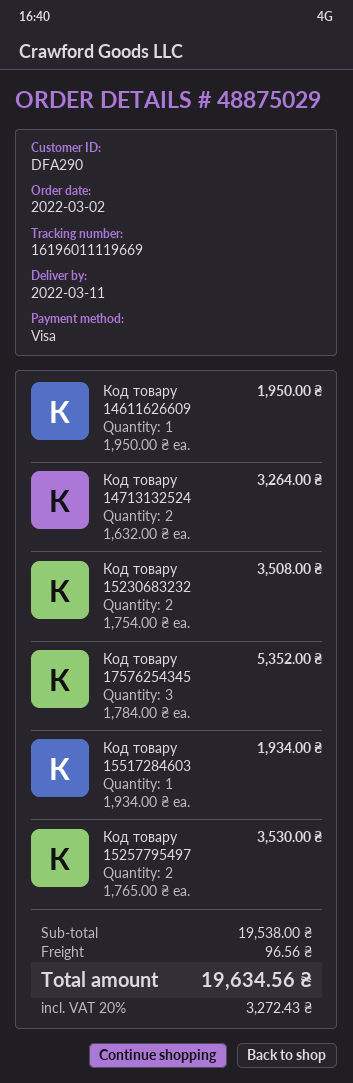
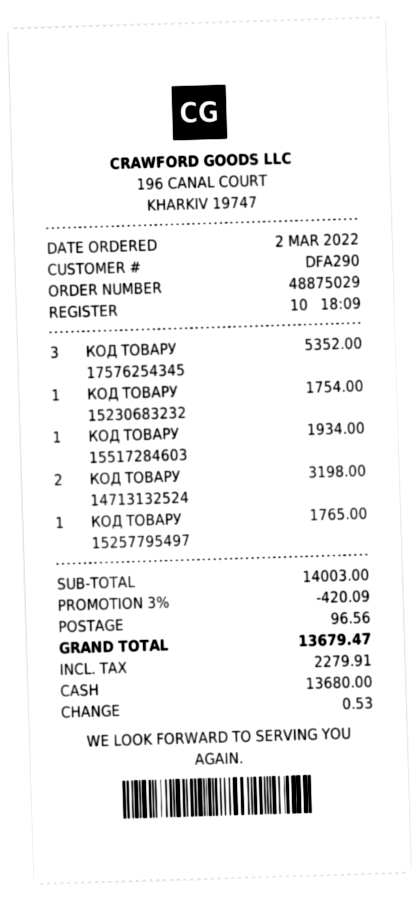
payment method: Visa -> cash
Код товару 14611626609: 1 for 1950.00 -> none
Код товару 14713132524: 2 for 3264.00 -> 2 for 3198.00
Код товару 15230683232: 2 for 3508.00 -> 1 for 1754.00
Код товару 15257795497: 2 for 3530.00 -> 1 for 1765.00
subtotal: 19538.00 -> 14003.00
discount: none -> 3% = 420.09
tax: 3272.43 -> 2279.91
total: 19634.56 -> 13679.47

